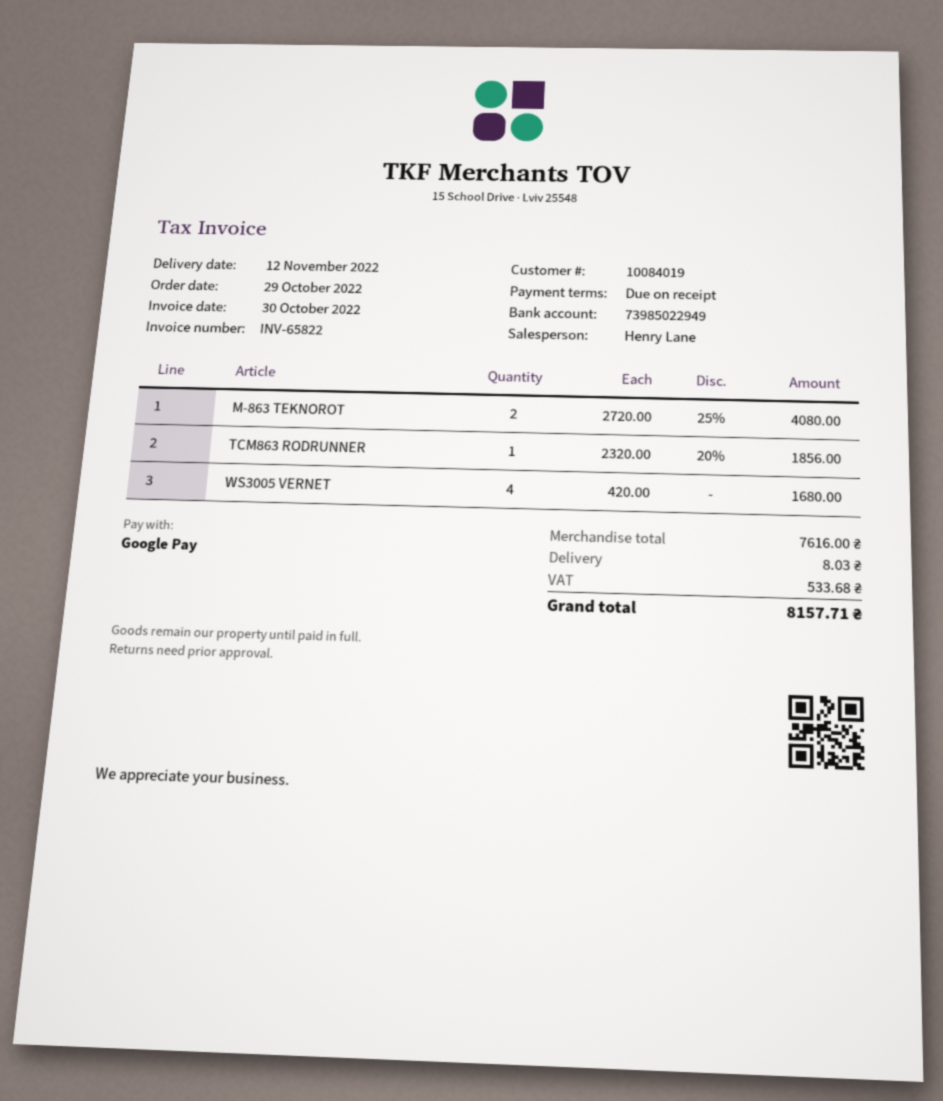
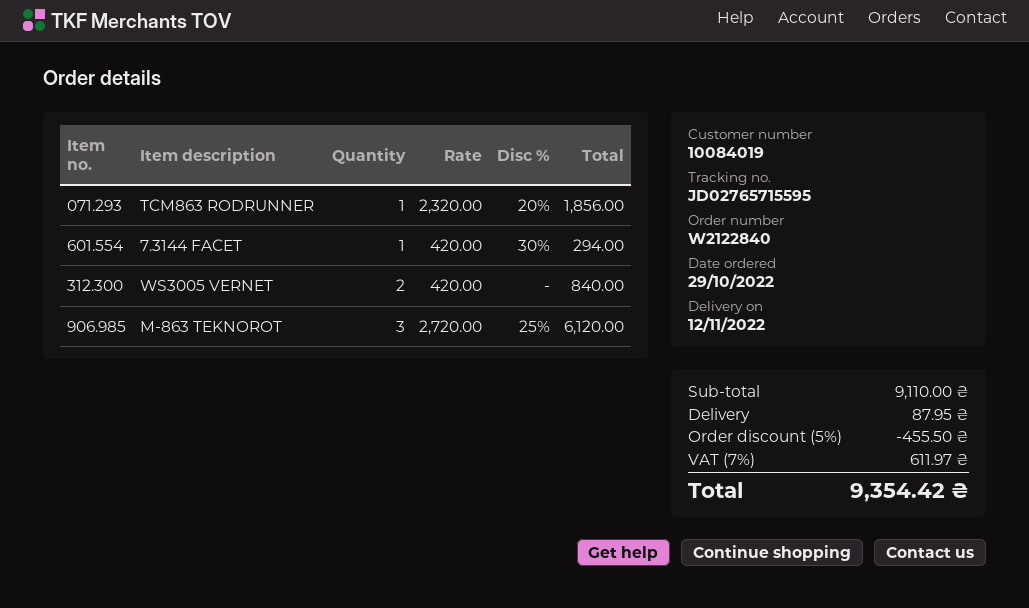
M-863 TEKNOROT: 2 x 2720.00 - 25% = 4080.00 -> 3 x 2720.00 - 25% = 6120.00
WS3005 VERNET: 4 x 420.00 = 1680.00 -> 2 x 420.00 = 840.00
7.3144 FACET: none -> 1 x 420.00 - 30% = 294.00
subtotal: 7616.00 -> 9110.00
discount: none -> 5% = 455.50
shipping: 8.03 -> 87.95
tax: 533.68 -> 611.97
total: 8157.71 -> 9354.42

